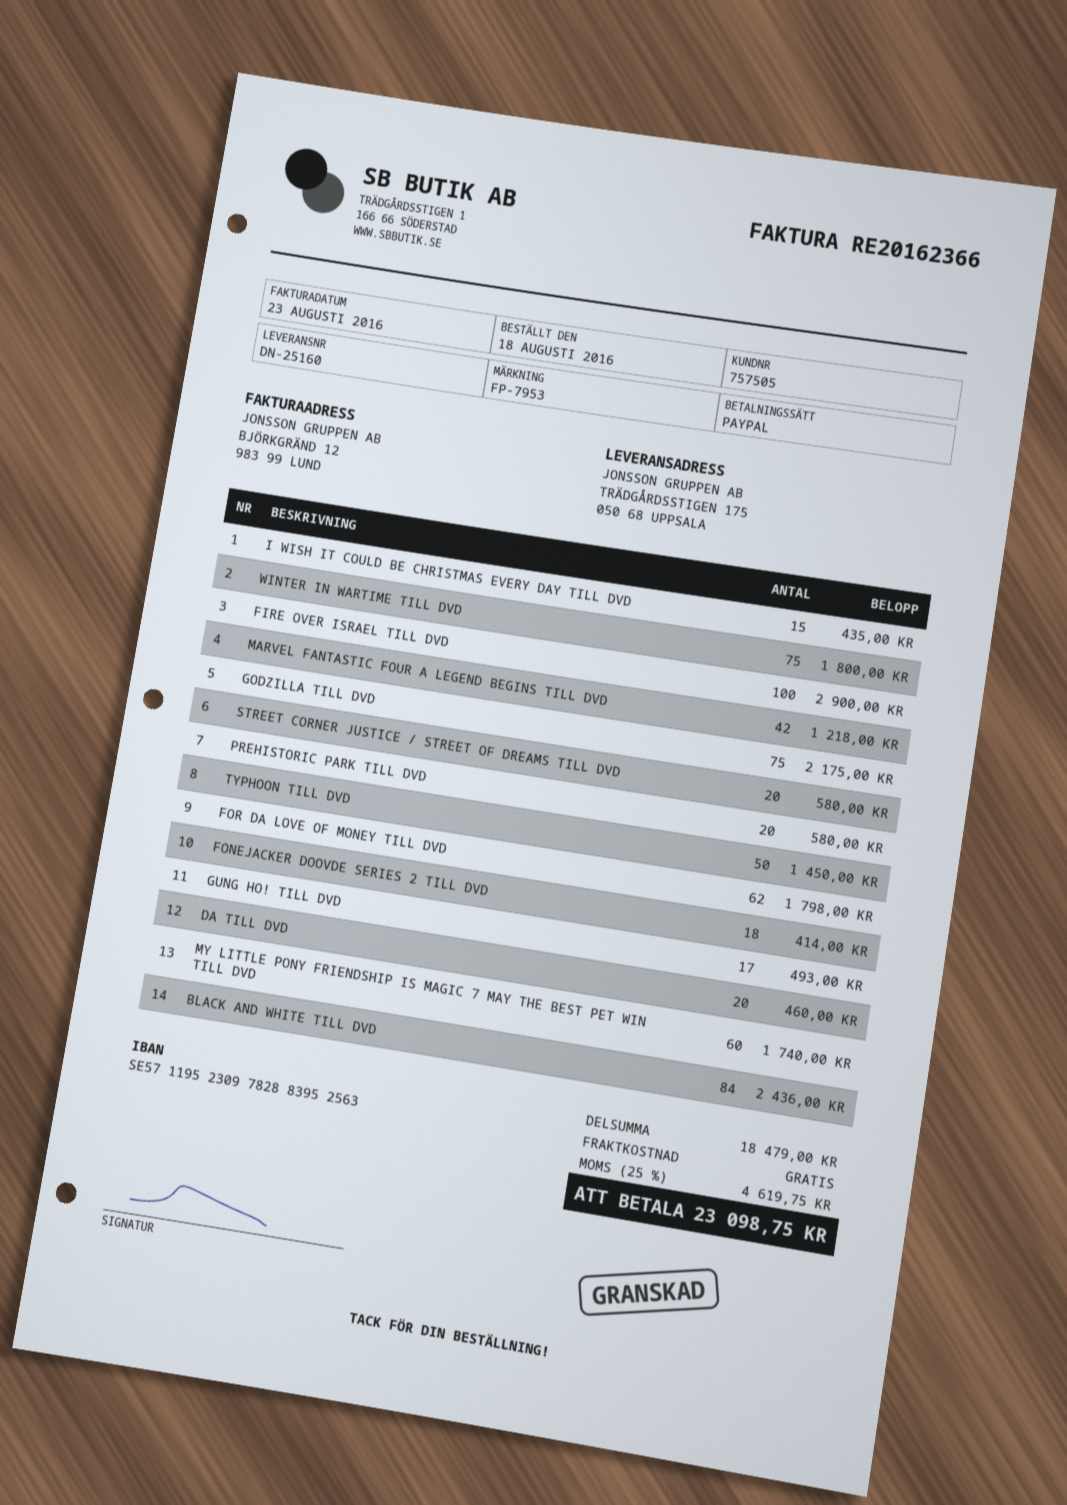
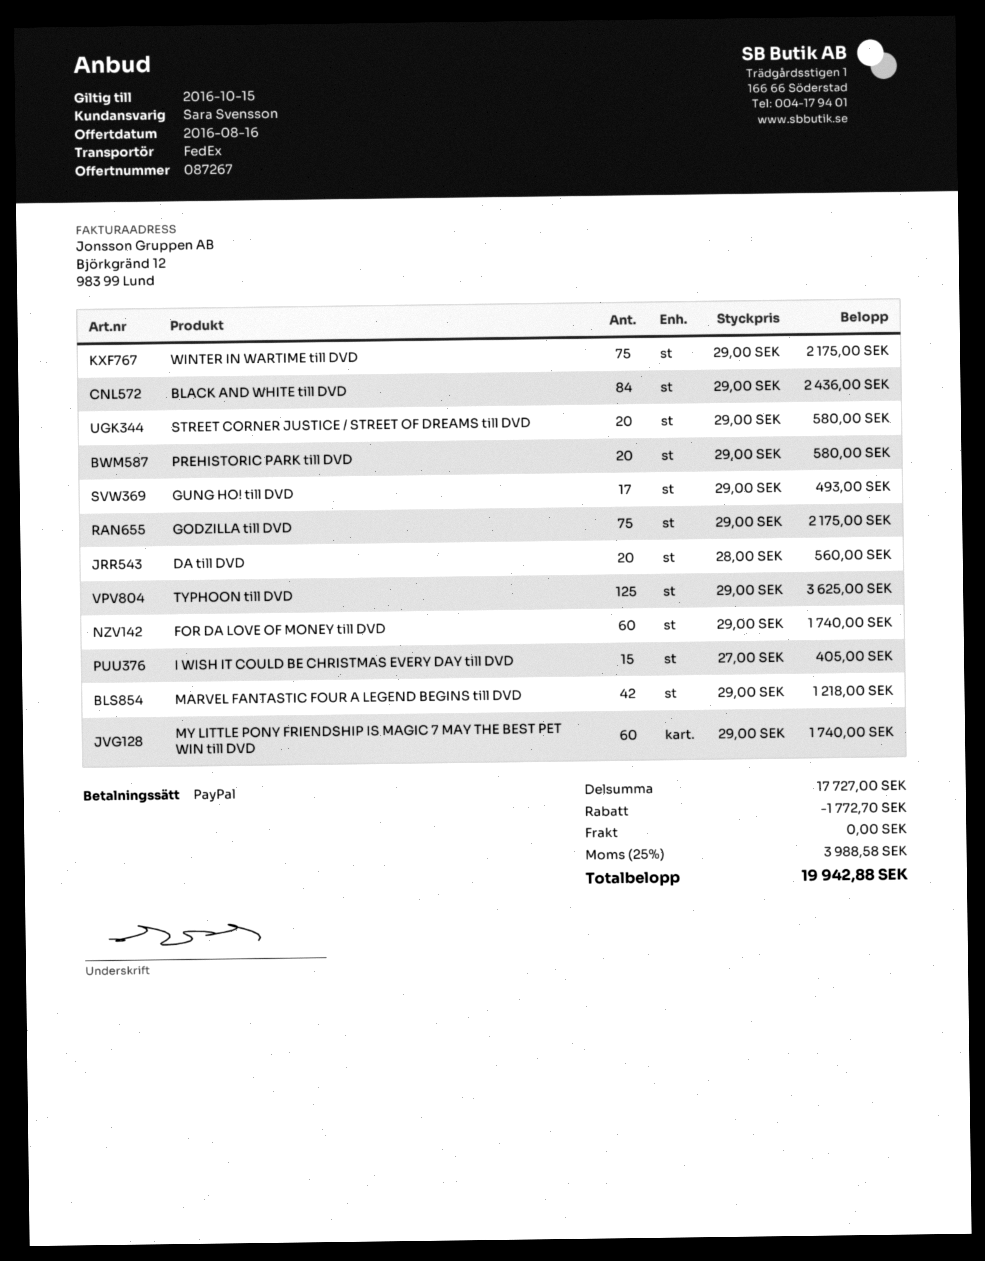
I WISH IT COULD BE CHRISTMAS EVERY DAY TILL DVD: 15 for 435.00 -> 15 for 405.00
WINTER IN WARTIME TILL DVD: 75 for 1800.00 -> 75 for 2175.00
FIRE OVER ISRAEL TILL DVD: 100 for 2900.00 -> none
TYPHOON TILL DVD: 50 for 1450.00 -> 125 for 3625.00
FOR DA LOVE OF MONEY TILL DVD: 62 for 1798.00 -> 60 for 1740.00
FONEJACKER DOOVDE SERIES 2 TILL DVD: 18 for 414.00 -> none
DA TILL DVD: 20 for 460.00 -> 20 for 560.00
subtotal: 18479.00 -> 17727.00
discount: none -> 1772.70
tax: 25% = 4619.75 -> 25% = 3988.58
total: 23098.75 -> 19942.88

